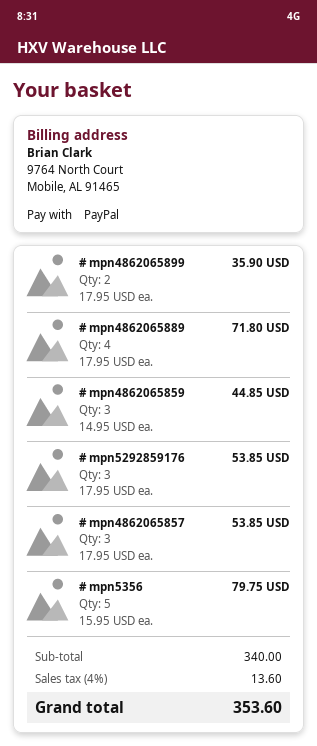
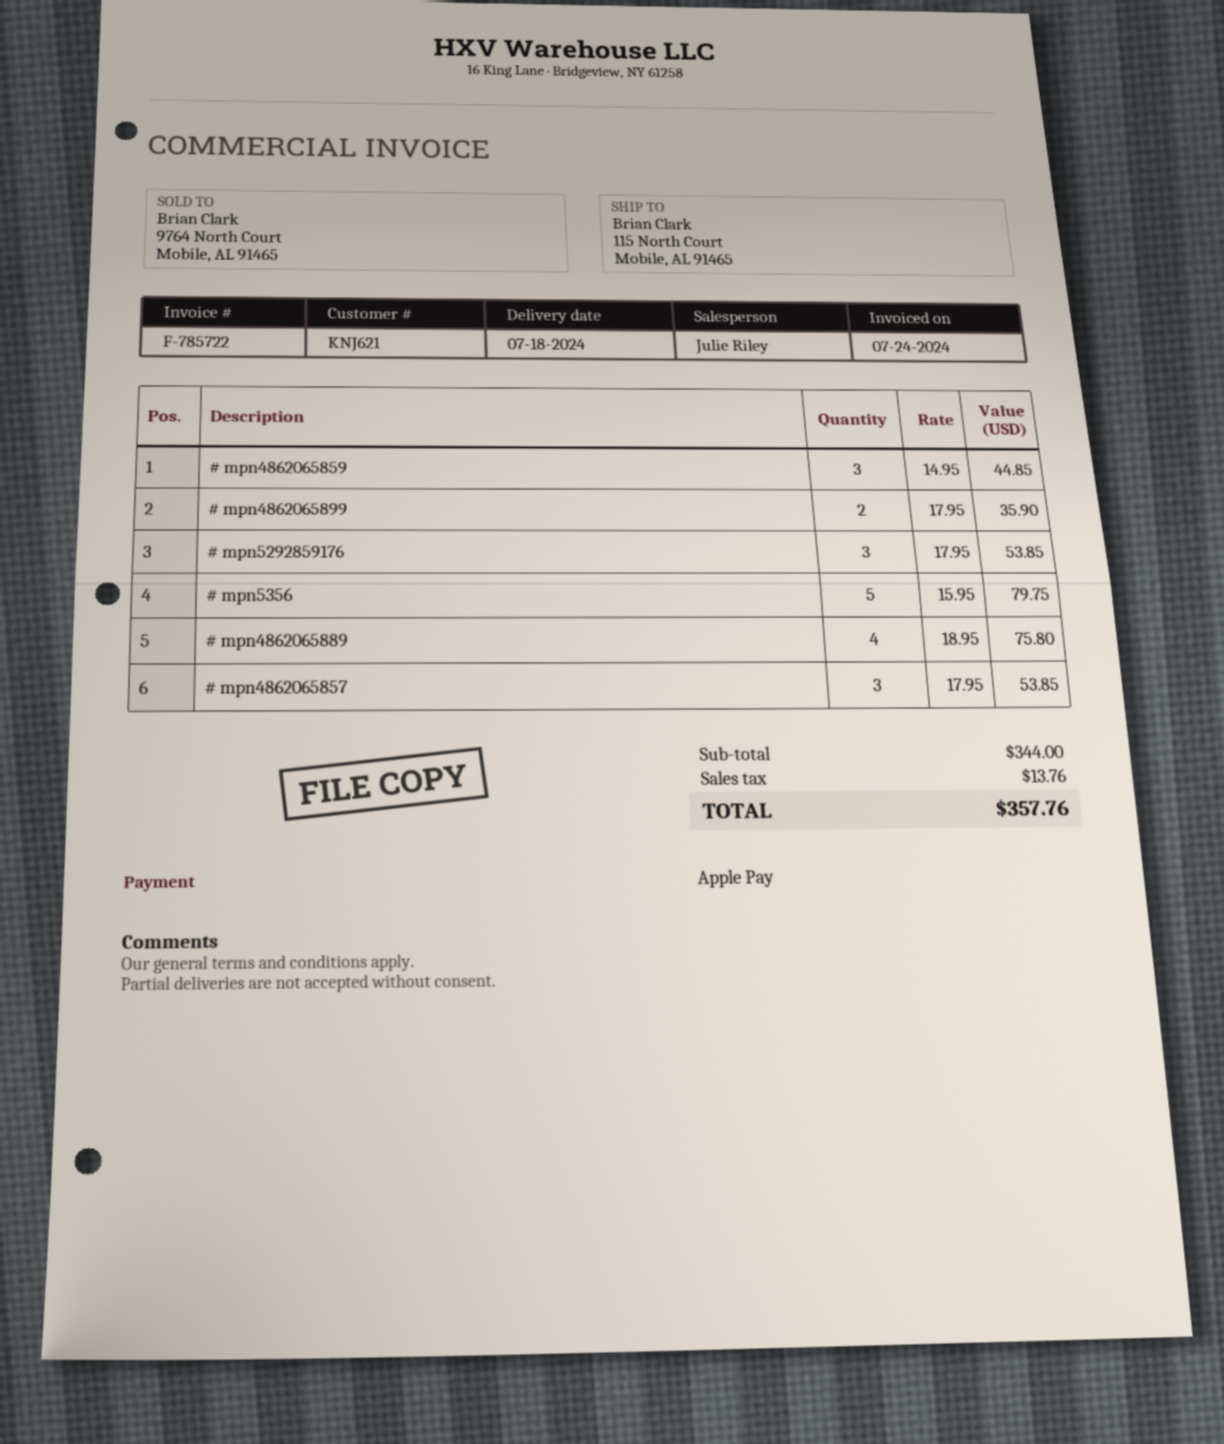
payment method: PayPal -> Apple Pay
# mpn4862065889: 4 x 17.95 = 71.80 -> 4 x 18.95 = 75.80
subtotal: 340.00 -> 344.00
tax: 13.60 -> 13.76
total: 353.60 -> 357.76

